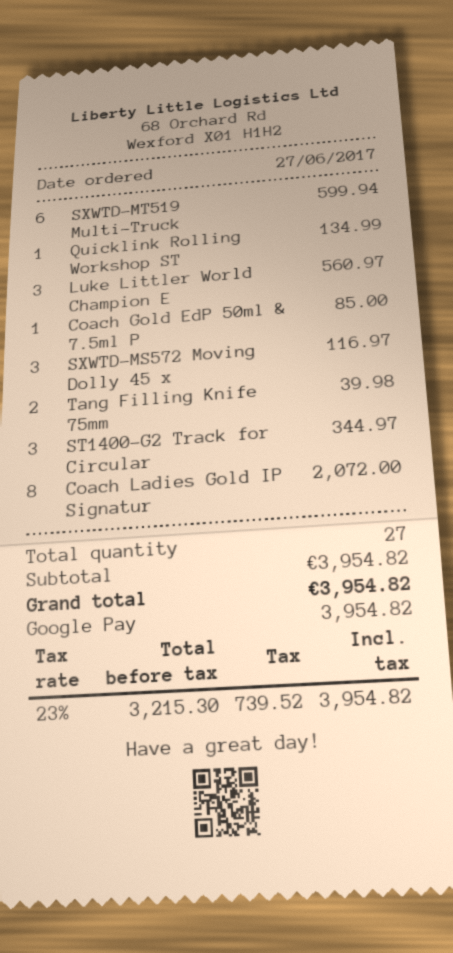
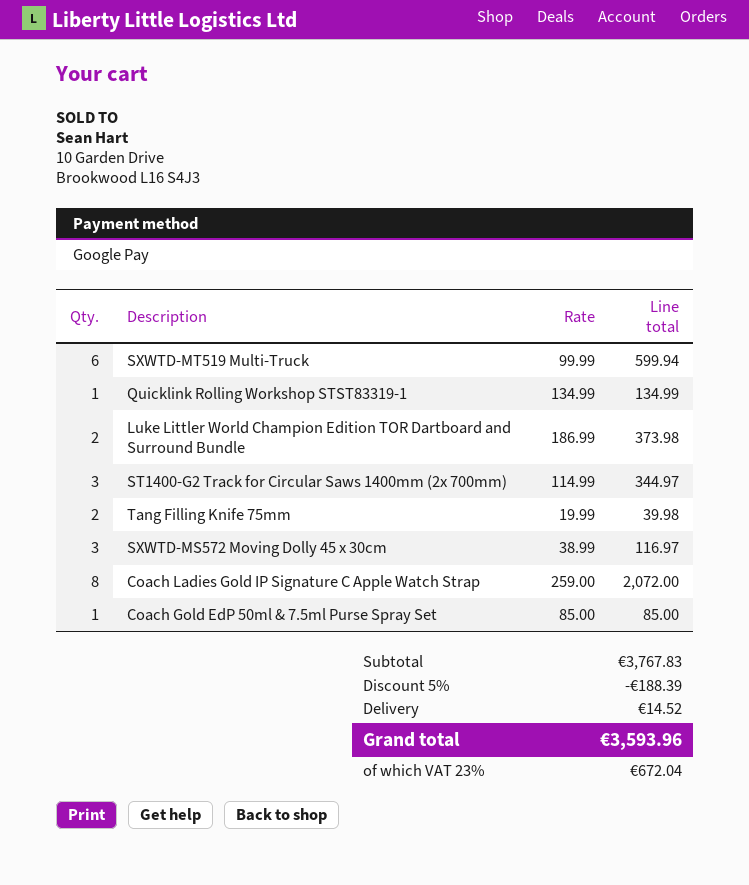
Luke Littler World Champion E: 3 for 560.97 -> 2 for 373.98
subtotal: 3954.82 -> 3767.83
discount: none -> 5% = 188.39
shipping: none -> 14.52
tax: 23% = 739.52 -> 23% = 672.04
total: 3954.82 -> 3593.96

